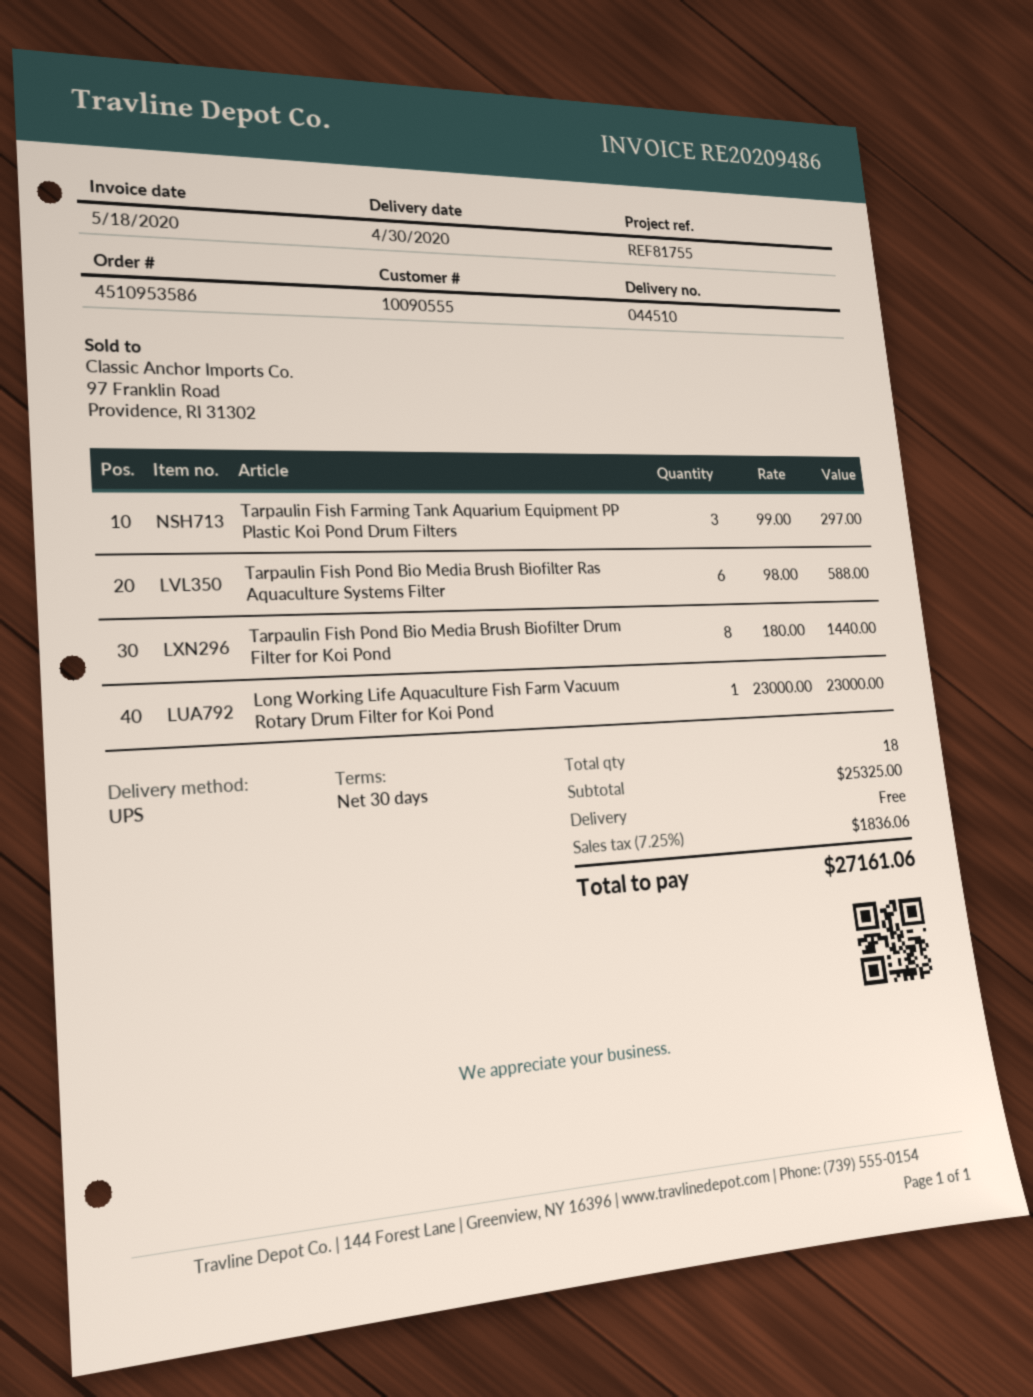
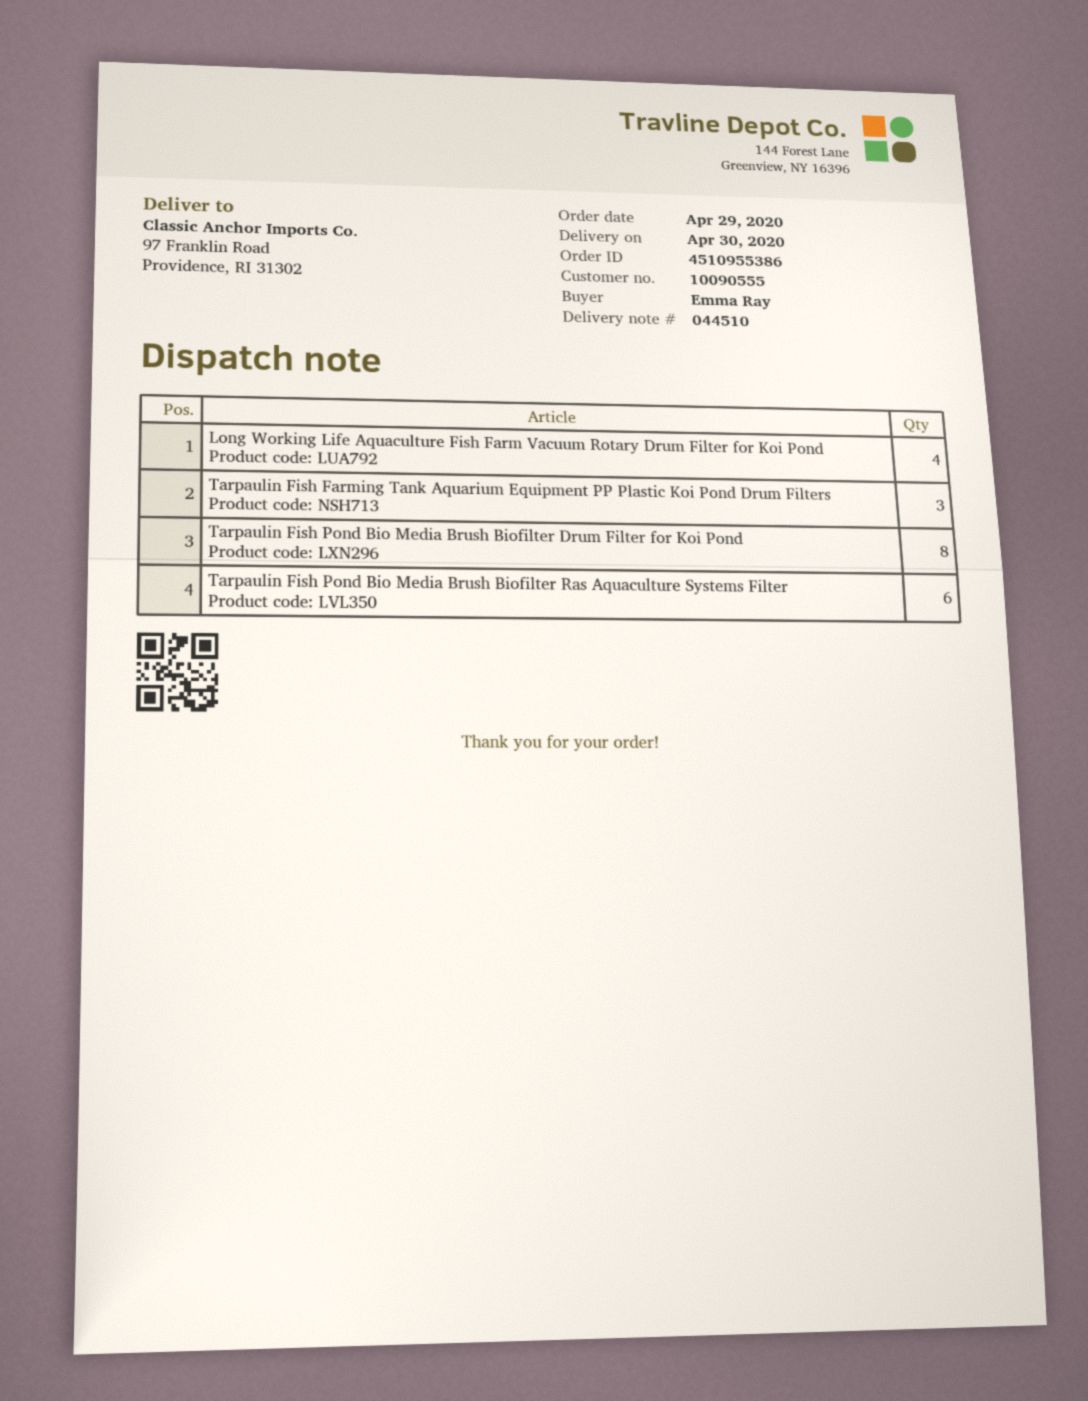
order number: 4510953586 -> 4510955386
Long Working Life Aquaculture Fish Farm Vacuum Rotary Drum Filter for Koi Pond: 1 -> 4

